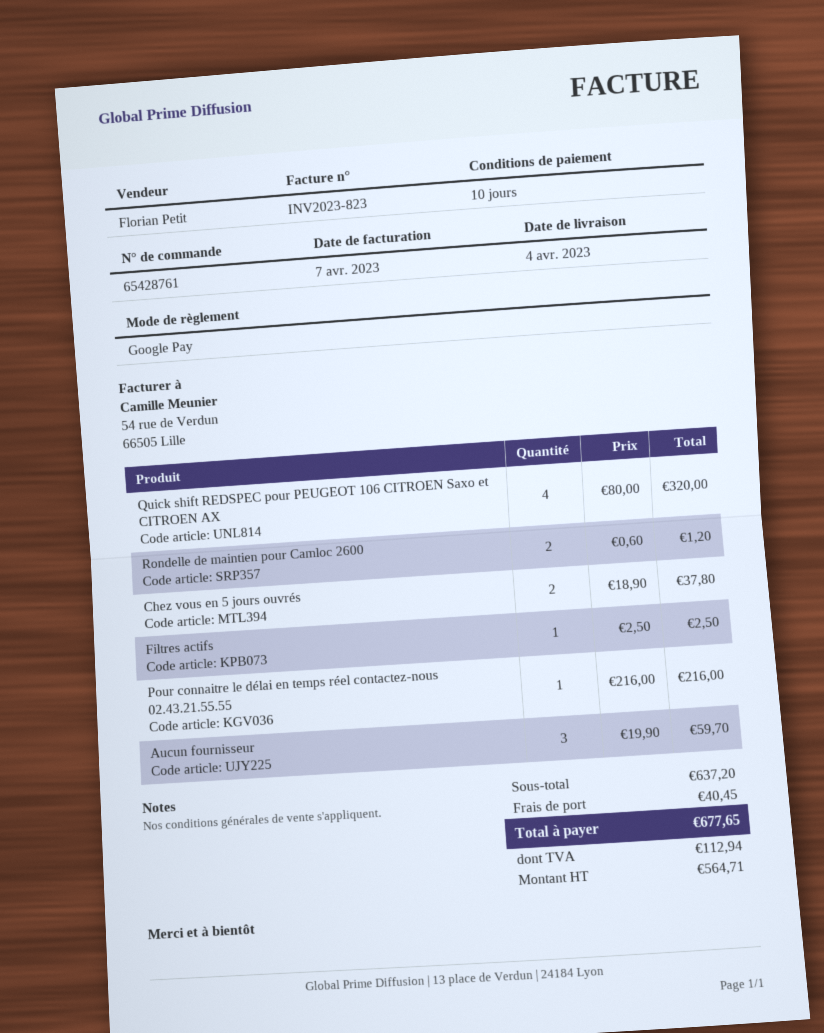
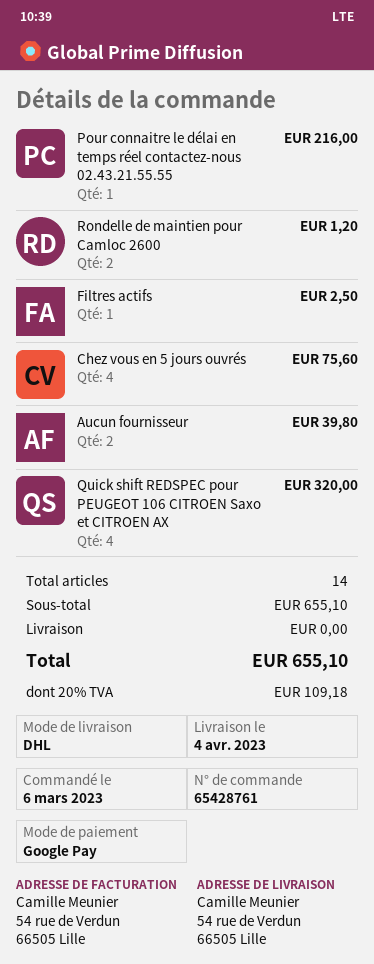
Chez vous en 5 jours ouvrés: 2 for 37.80 -> 4 for 75.60
Aucun fournisseur: 3 for 59.70 -> 2 for 39.80
subtotal: 637.20 -> 655.10
shipping: 40.45 -> 0.00
tax: 112.94 -> 109.18
total: 677.65 -> 655.10

